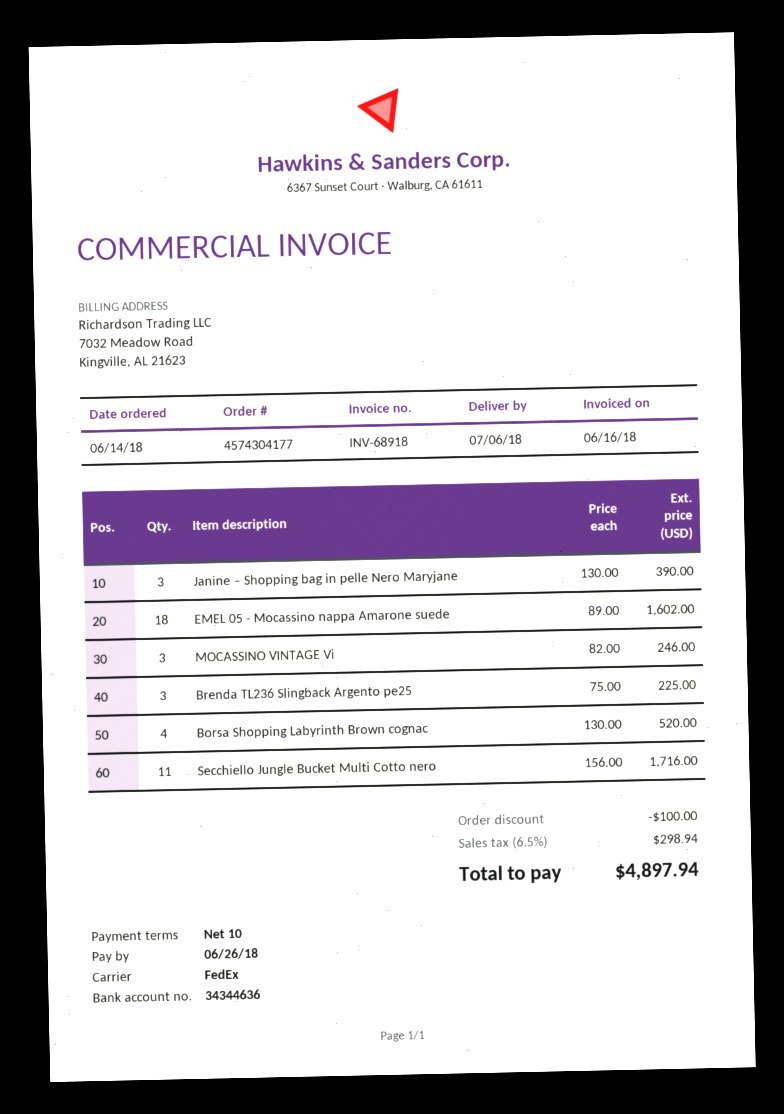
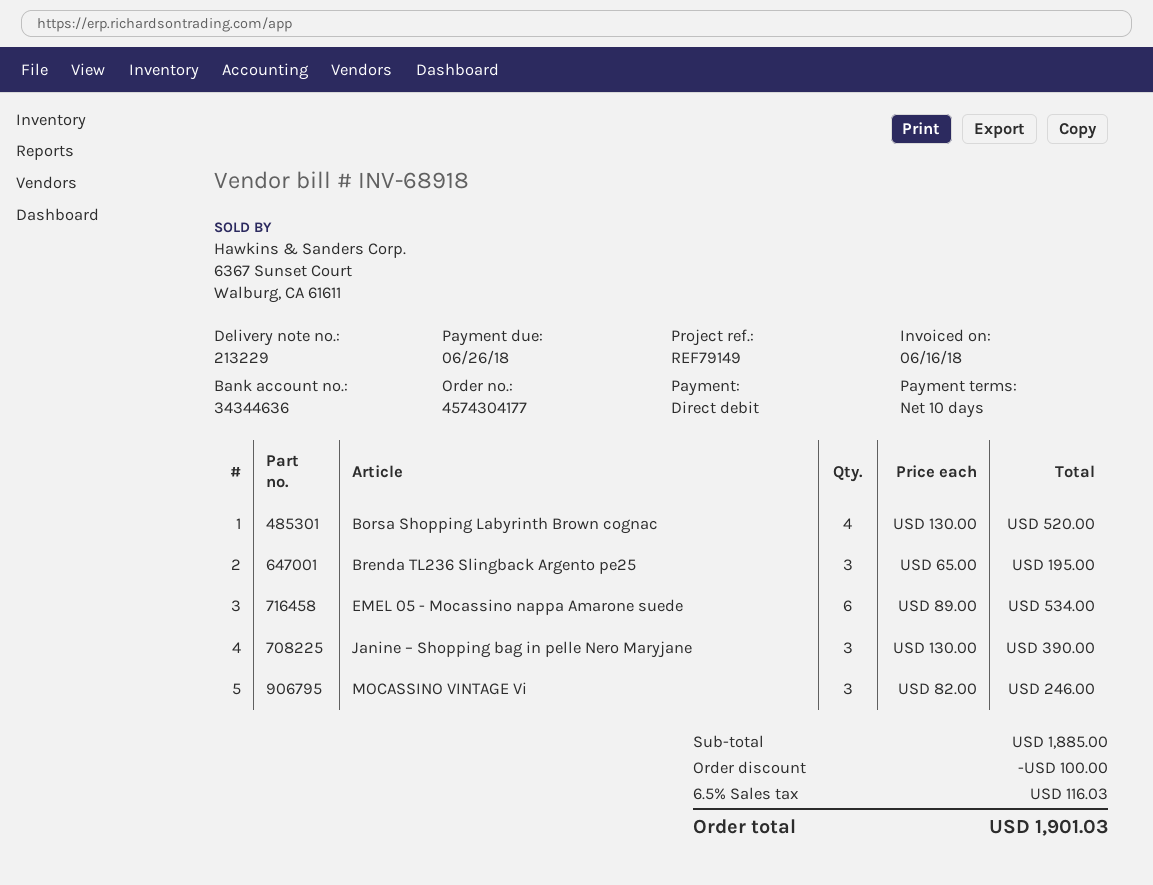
EMEL 05 - Mocassino nappa Amarone suede: 18 x 89.00 = 1602.00 -> 6 x 89.00 = 534.00
Brenda TL236 Slingback Argento pe25: 3 x 75.00 = 225.00 -> 3 x 65.00 = 195.00
Secchiello Jungle Bucket Multi Cotto nero: 11 x 156.00 = 1716.00 -> none
tax: 6.5% = 298.94 -> 6.5% = 116.03
total: 4897.94 -> 1901.03

